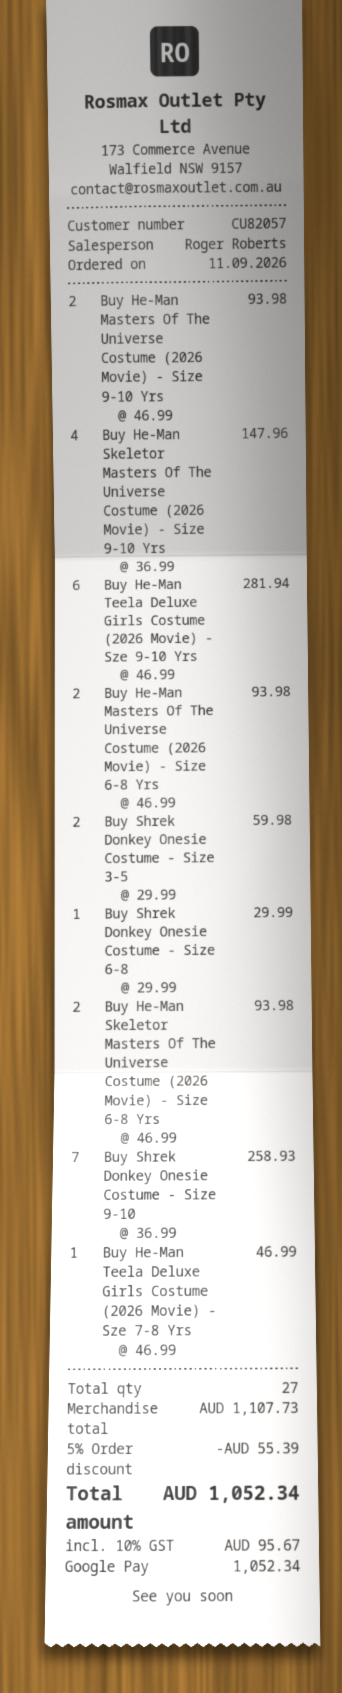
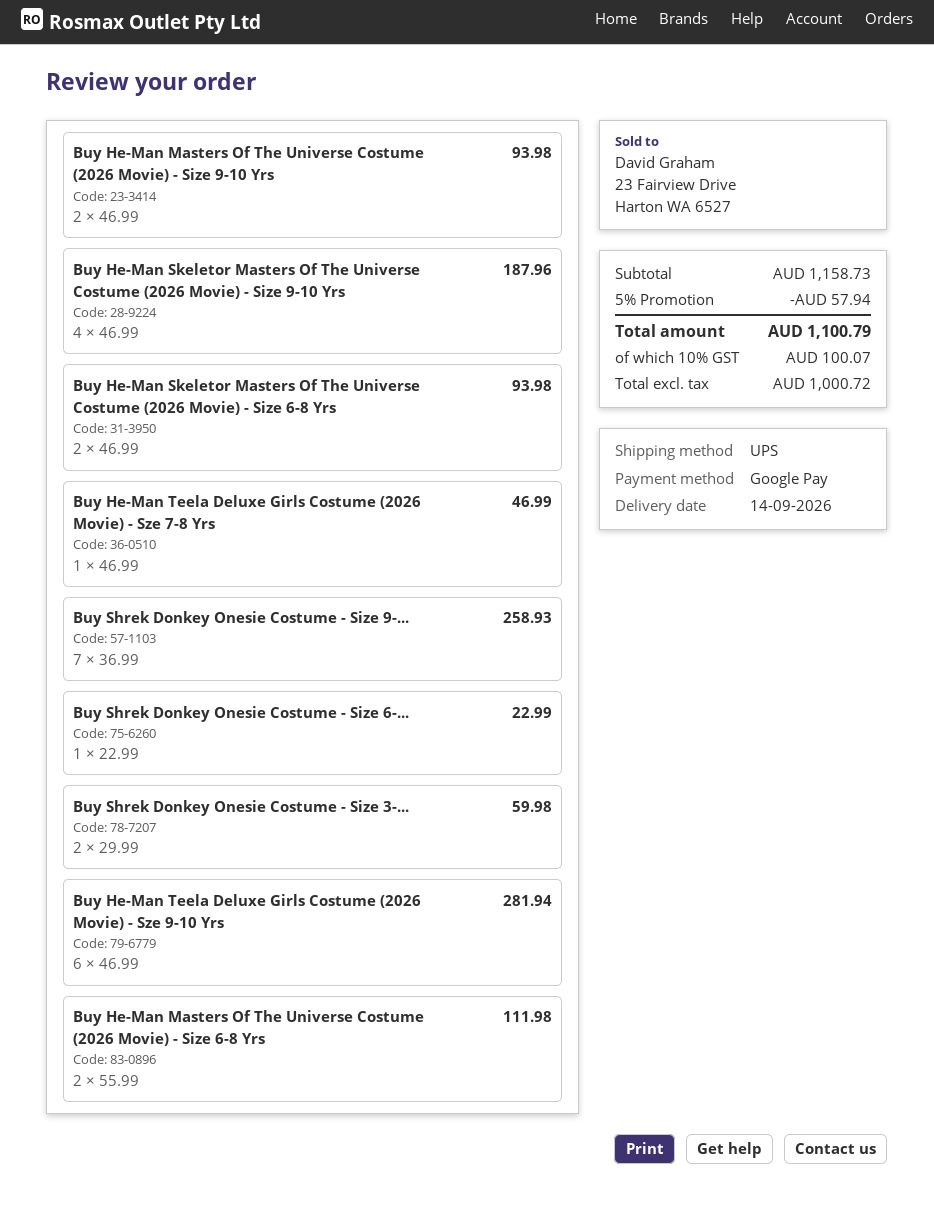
Buy He-Man Skeletor Masters Of The Universe Costume (2026 Movie) - Size 9-10 Yrs: 4 x 36.99 = 147.96 -> 4 x 46.99 = 187.96
Buy He-Man Masters Of The Universe Costume (2026 Movie) - Size 6-8 Yrs: 2 x 46.99 = 93.98 -> 2 x 55.99 = 111.98
Buy Shrek Donkey Onesie Costume - Size 6-8: 1 x 29.99 = 29.99 -> 1 x 22.99 = 22.99
subtotal: 1107.73 -> 1158.73
discount: 5% = 55.39 -> 5% = 57.94
tax: 10% = 95.67 -> 10% = 100.07
total: 1052.34 -> 1100.79

